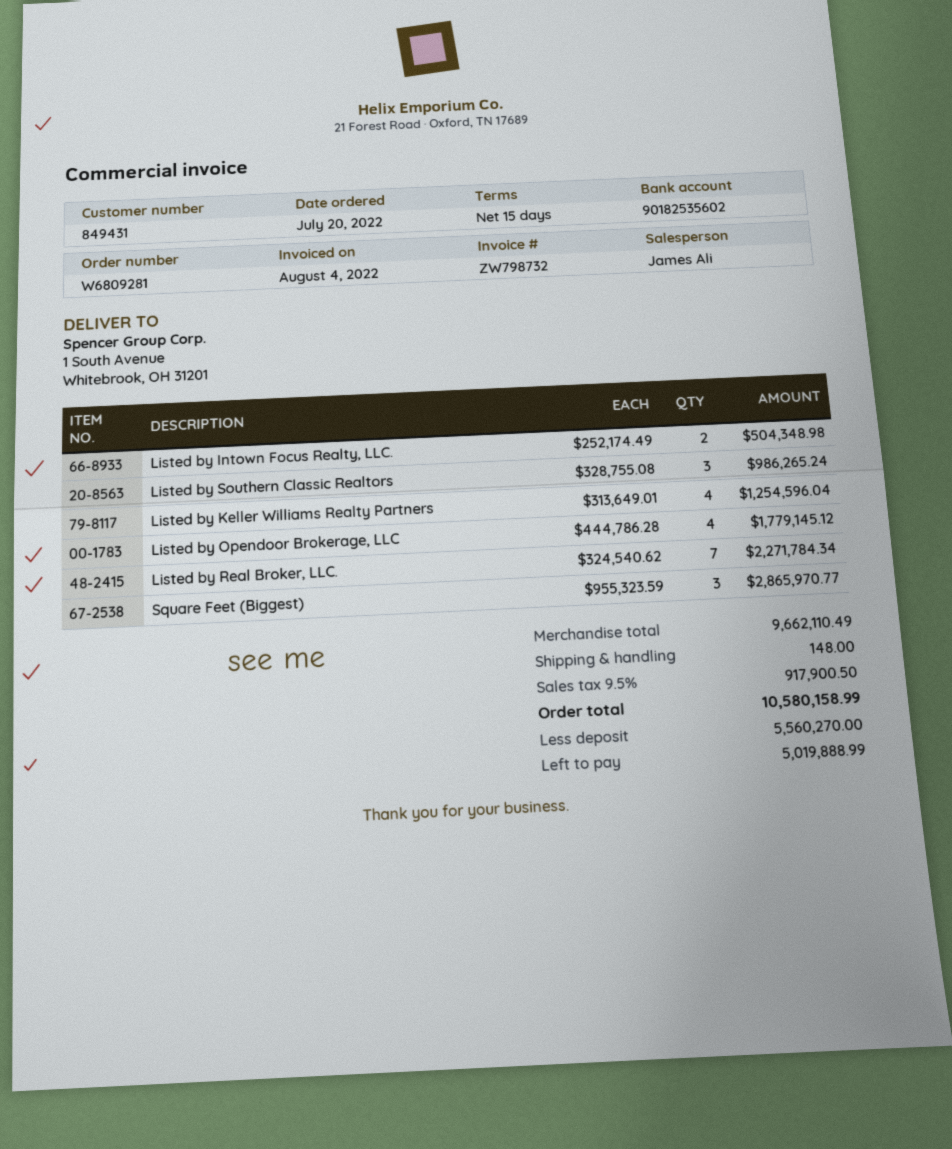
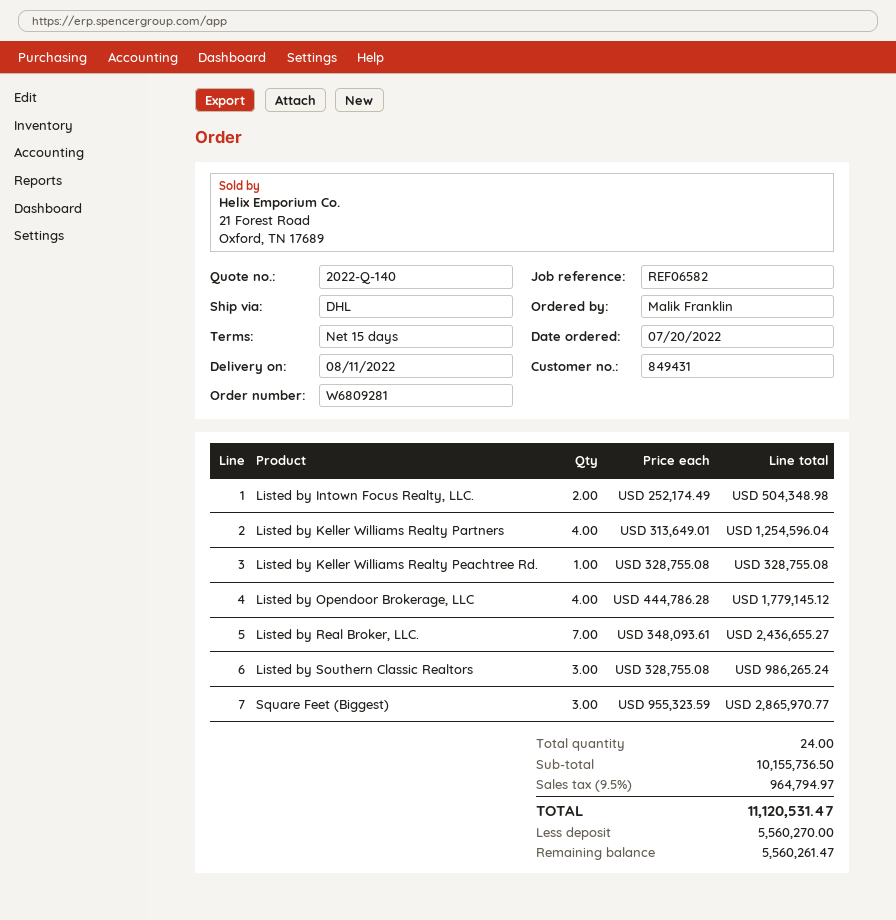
Listed by Real Broker, LLC.: 7 x 324540.62 = 2271784.34 -> 7 x 348093.61 = 2436655.27
Listed by Keller Williams Realty Peachtree Rd.: none -> 1 x 328755.08 = 328755.08
subtotal: 9662110.49 -> 10155736.50
shipping: 148.00 -> none
tax: 9.5% = 917900.50 -> 9.5% = 964794.97
total: 10580158.99 -> 11120531.47
balance: 5019888.99 -> 5560261.47

